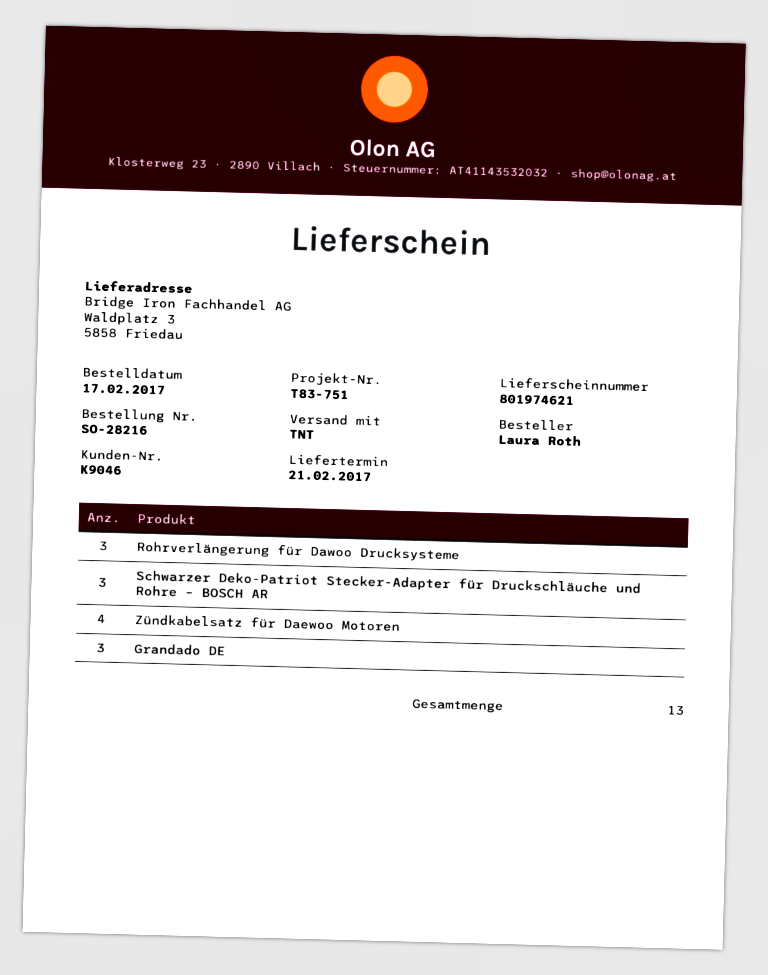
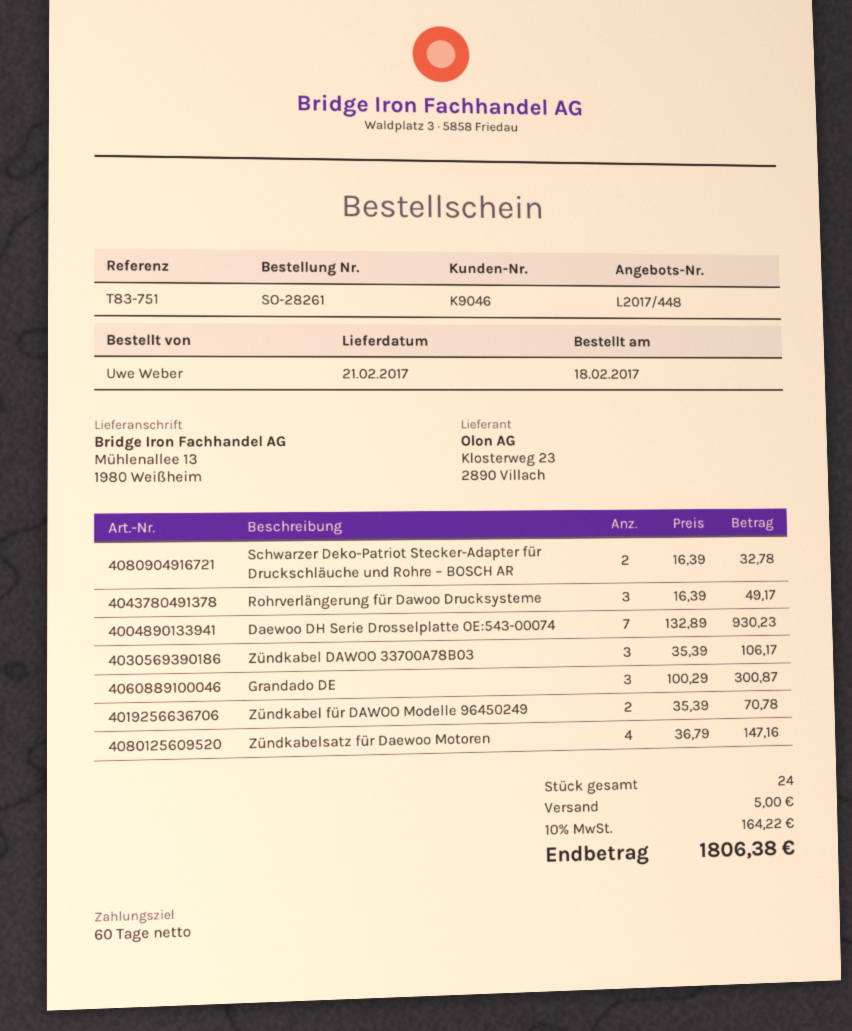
order number: SO-28216 -> SO-28261
order date: 2017-02-17 -> 2017-02-18
ordered by: Laura Roth -> Uwe Weber
ship to: Waldplatz 3, 5858 Friedau -> Mühlenallee 13, 1980 Weißheim
Schwarzer Deko-Patriot Stecker-Adapter für Druckschläuche und Rohre – BOSCH AR: 3 -> 2
Daewoo DH Serie Drosselplatte OE:543-00074: none -> 7
Zündkabel DAWOO 33700A78B03: none -> 3
Zündkabel für DAWOO Modelle 96450249: none -> 2
total quantity: 13 -> 24

